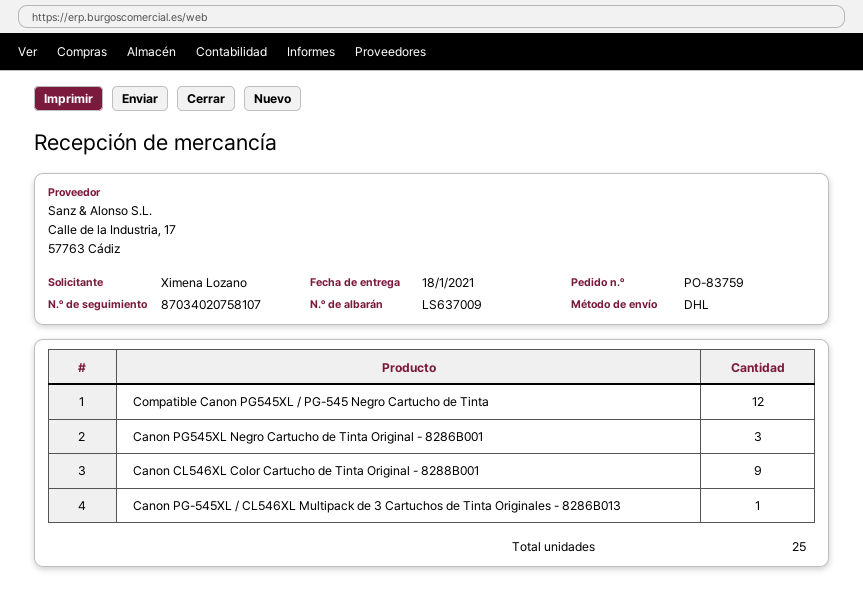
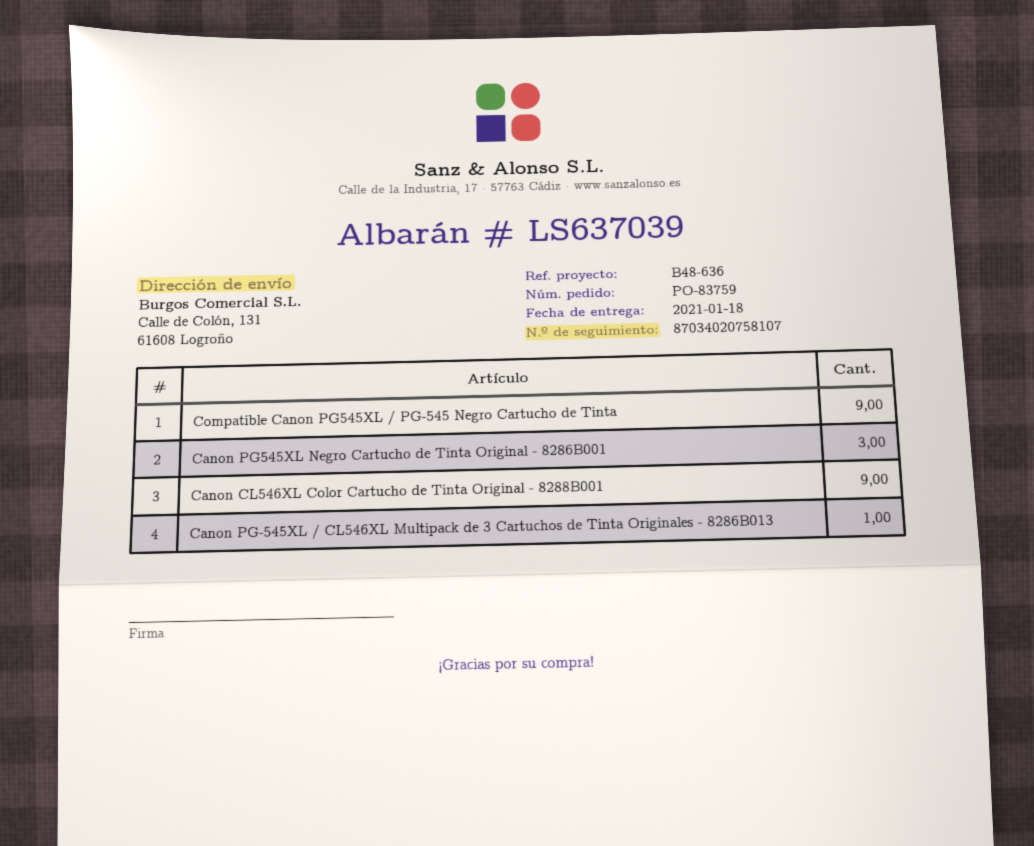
delivery note number: LS637009 -> LS637039
Compatible Canon PG545XL / PG-545 Negro Cartucho de Tinta: 12 -> 9

